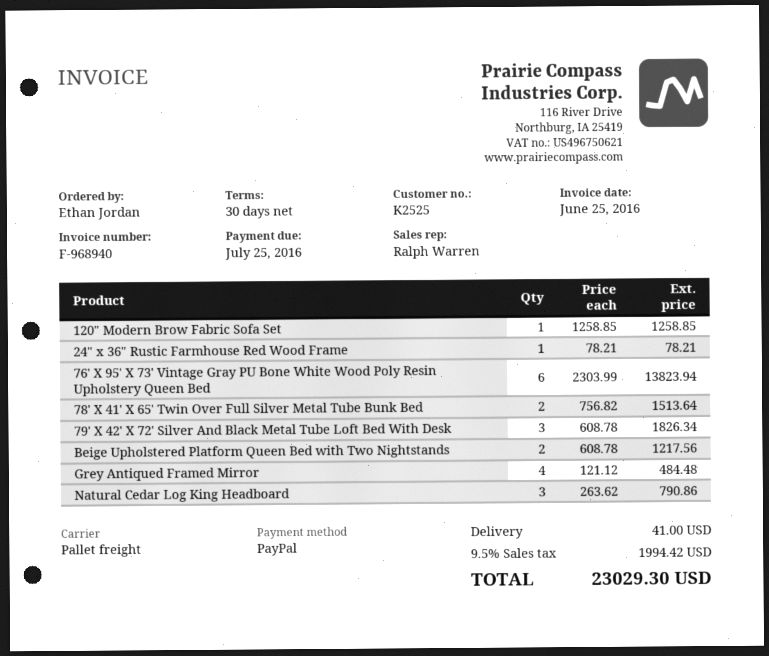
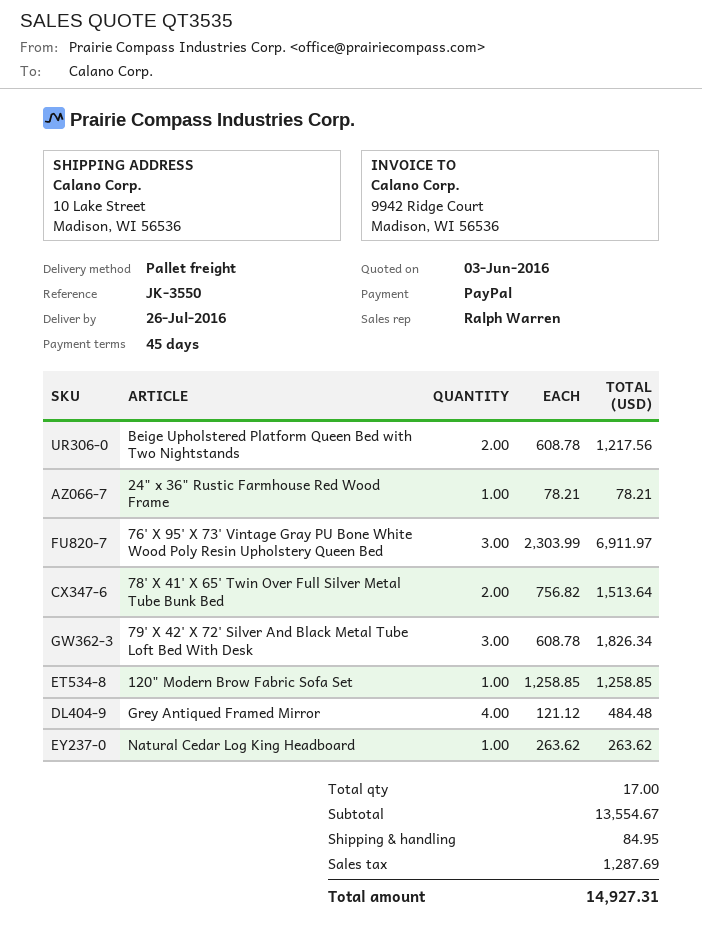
payment terms: 30 days -> 45 days
76' X 95' X 73' Vintage Gray PU Bone White Wood Poly Resin Upholstery Queen Bed: 6 x 2303.99 = 13823.94 -> 3 x 2303.99 = 6911.97
Natural Cedar Log King Headboard: 3 x 263.62 = 790.86 -> 1 x 263.62 = 263.62
shipping: 41.00 -> 84.95
tax: 1994.42 -> 1287.69
total: 23029.30 -> 14927.31

